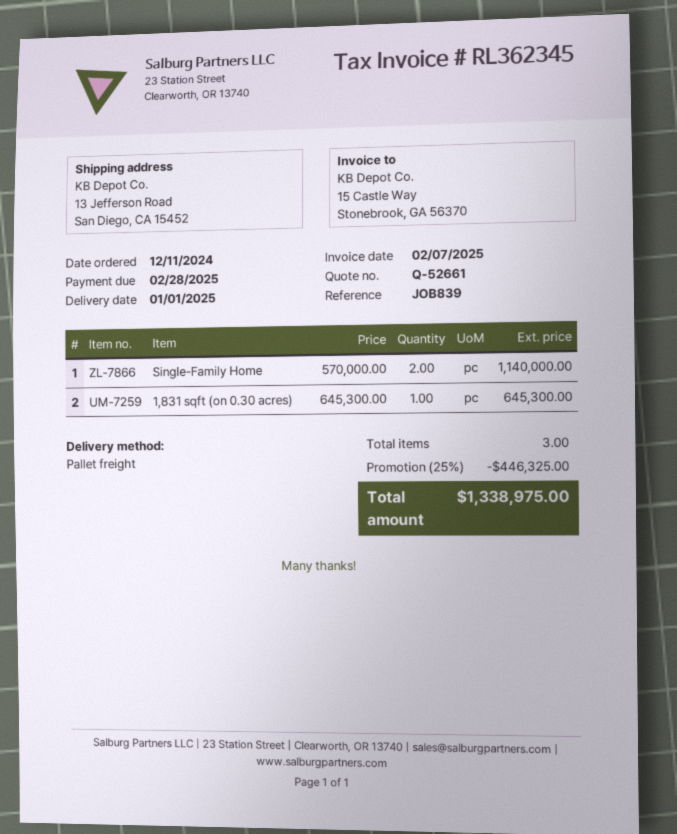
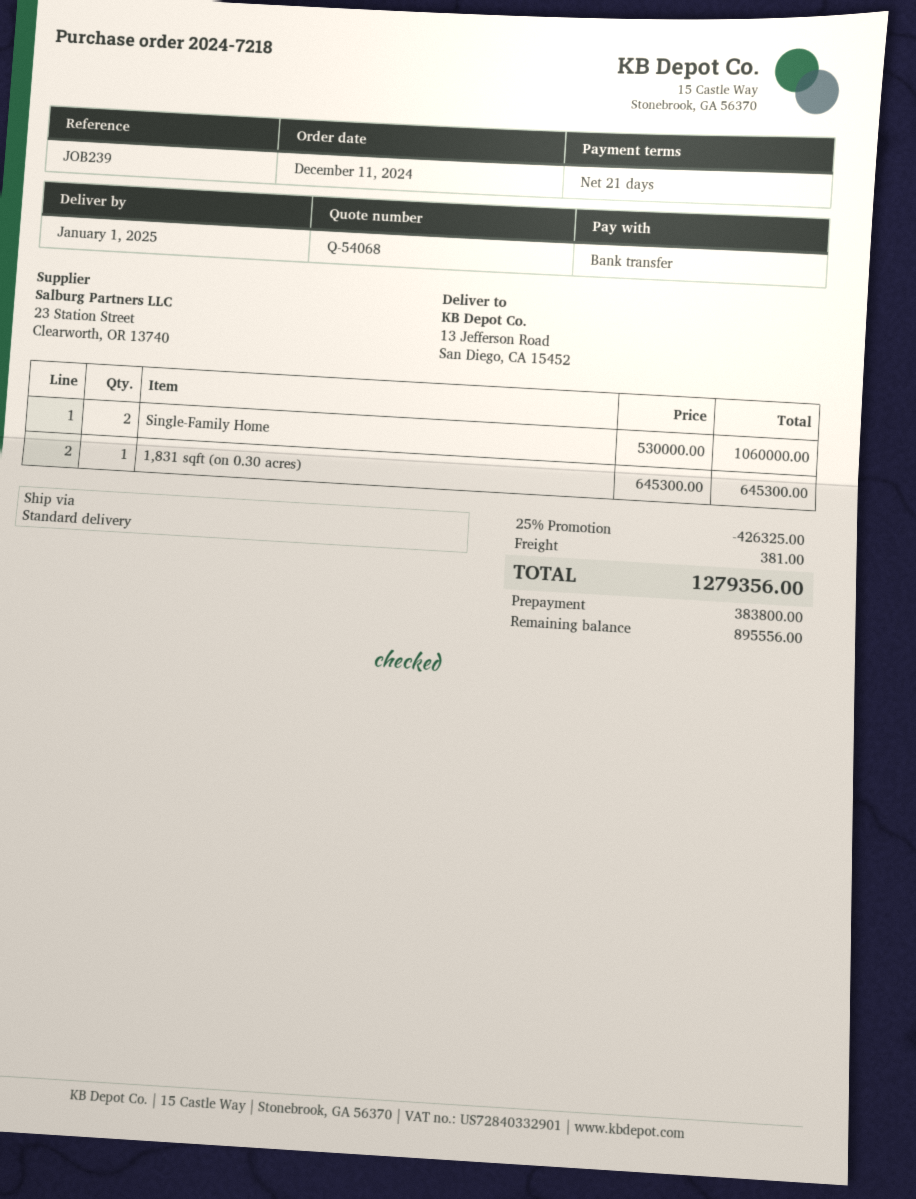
quote number: Q-52661 -> Q-54068
reference: JOB839 -> JOB239
shipping method: pallet freight -> standard
Single-Family Home: 2 x 570000.00 = 1140000.00 -> 2 x 530000.00 = 1060000.00
discount: 25% = 446325.00 -> 25% = 426325.00
shipping: none -> 381.00
total: 1338975.00 -> 1279356.00

